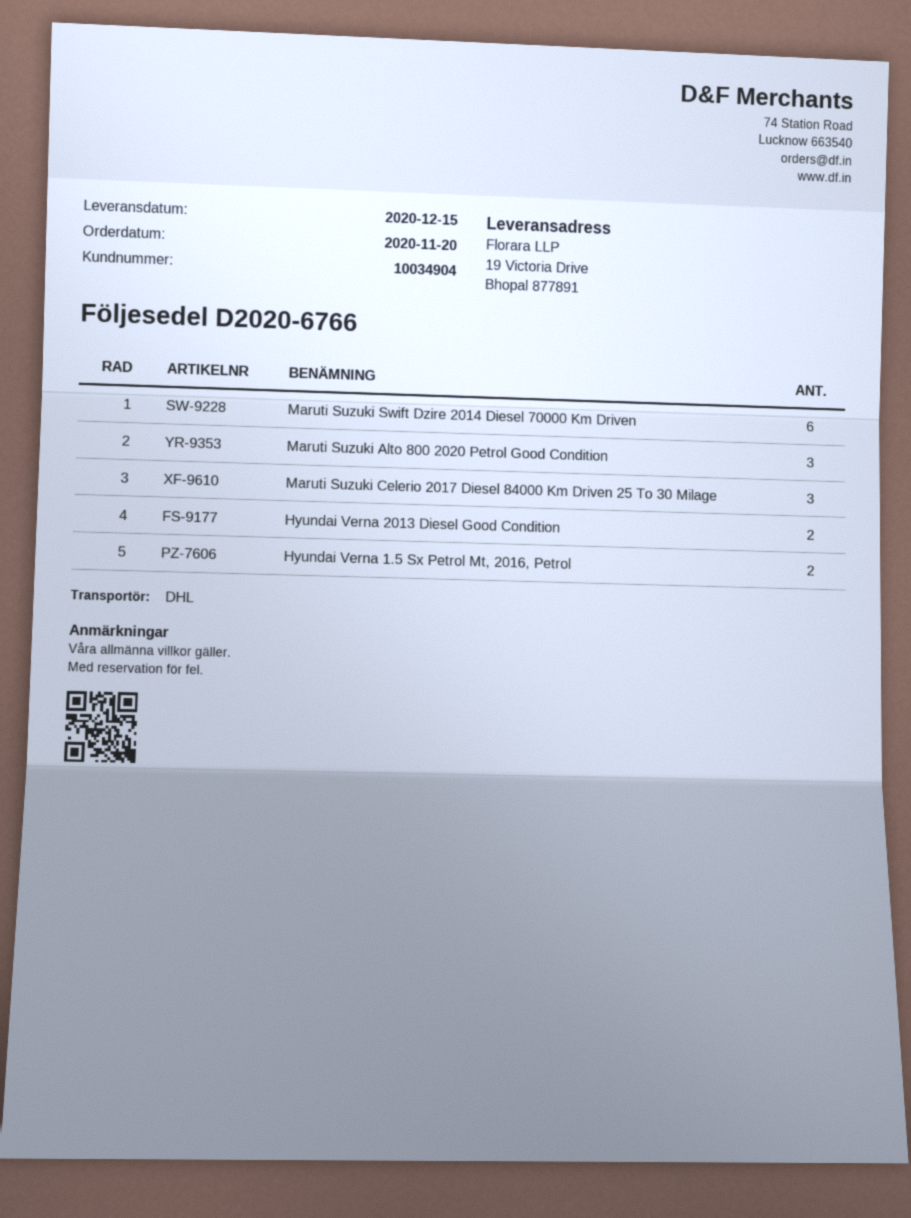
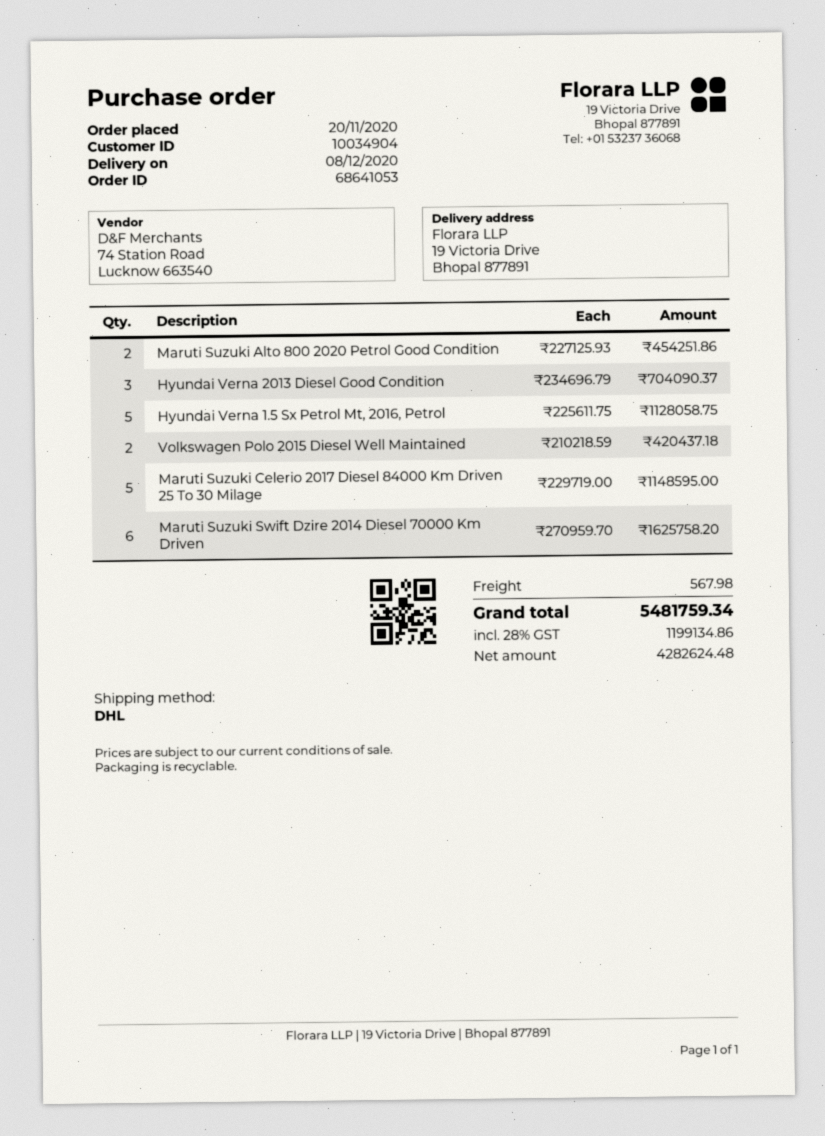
delivery date: 2020-12-15 -> 2020-12-08
Maruti Suzuki Alto 800 2020 Petrol Good Condition: 3 -> 2
Maruti Suzuki Celerio 2017 Diesel 84000 Km Driven 25 To 30 Milage: 3 -> 5
Hyundai Verna 2013 Diesel Good Condition: 2 -> 3
Hyundai Verna 1.5 Sx Petrol Mt, 2016, Petrol: 2 -> 5
Volkswagen Polo 2015 Diesel Well Maintained: none -> 2

